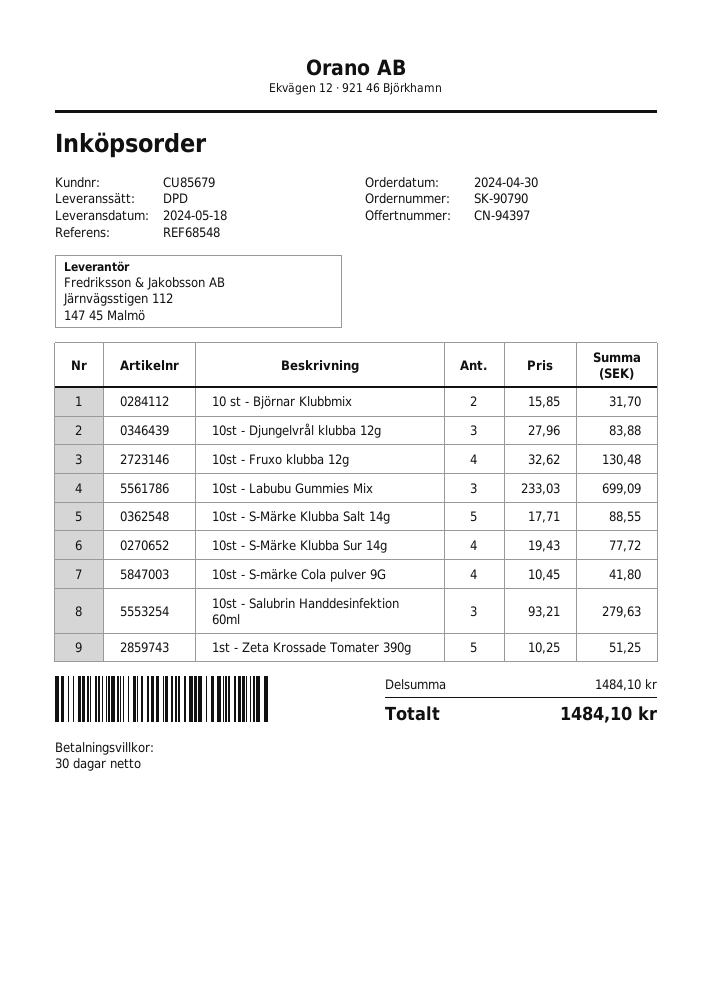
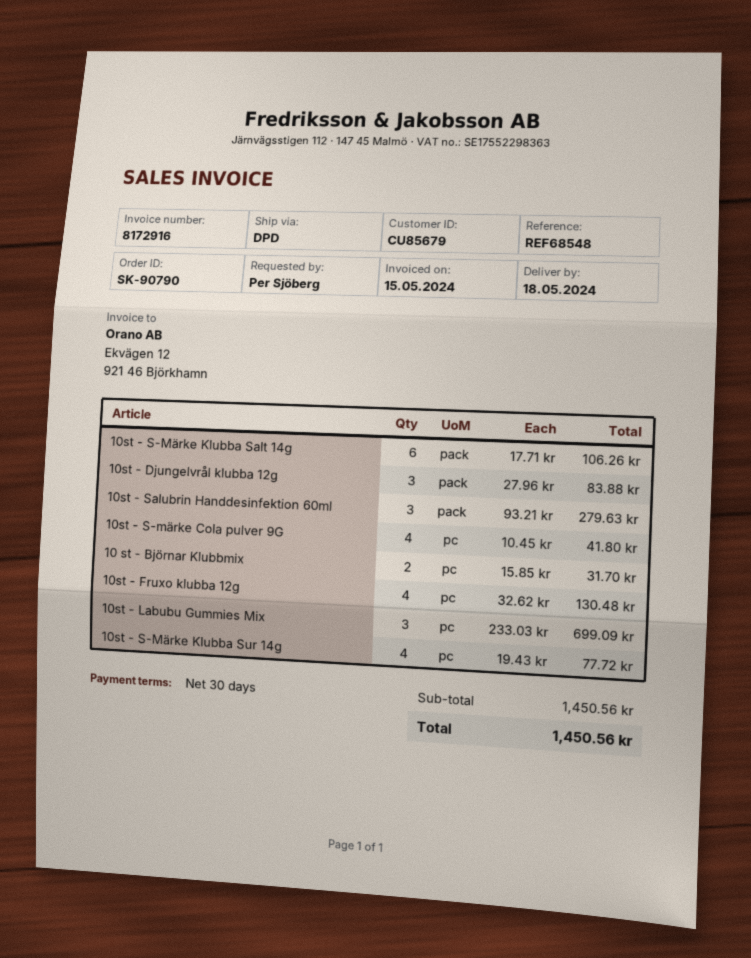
10st - S-Märke Klubba Salt 14g: 5 x 17.71 = 88.55 -> 6 x 17.71 = 106.26
1st - Zeta Krossade Tomater 390g: 5 x 10.25 = 51.25 -> none
subtotal: 1484.10 -> 1450.56
total: 1484.10 -> 1450.56

